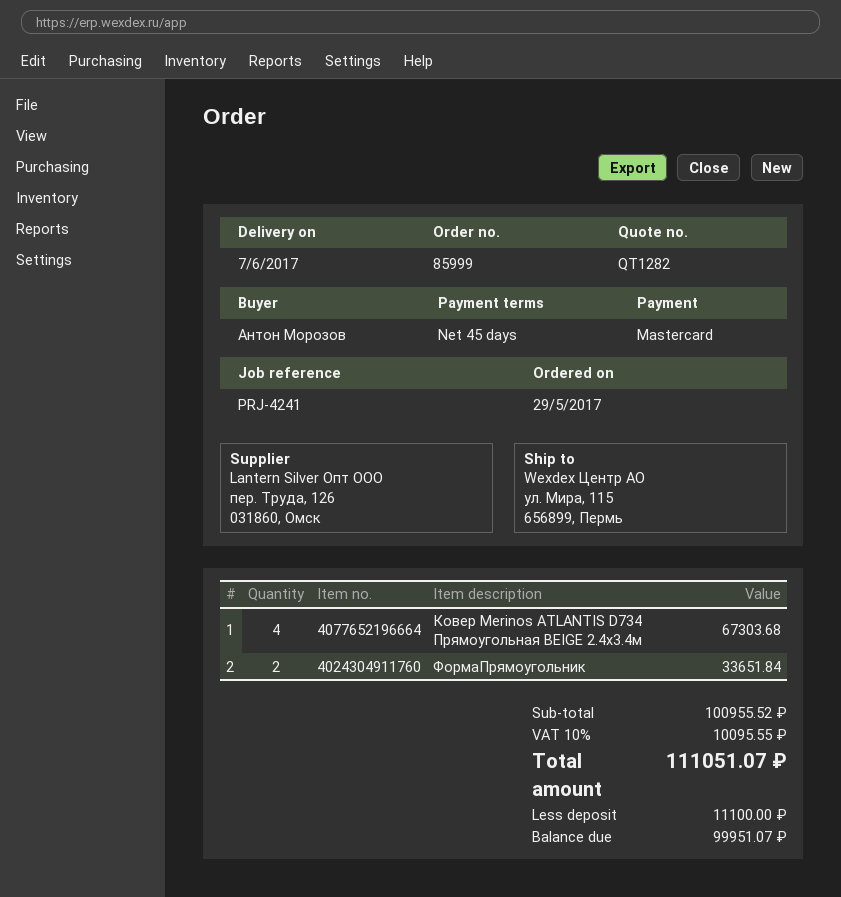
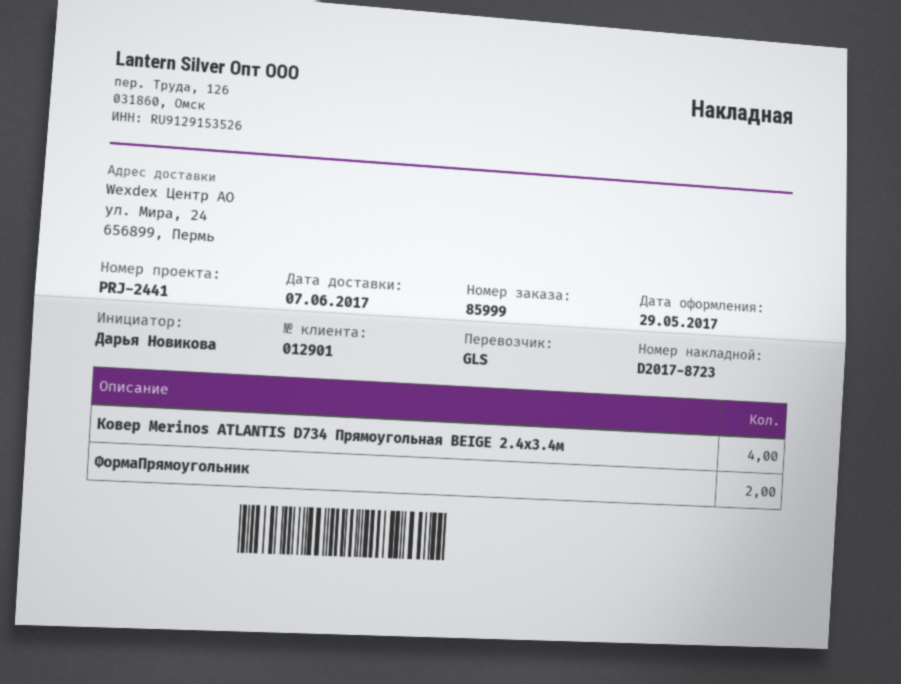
reference: PRJ-4241 -> PRJ-2441
ordered by: Антон Морозов -> Дарья Новикова
ship to: ул. Мира, 115, 656899, Пермь -> ул. Мира, 24, 656899, Пермь

